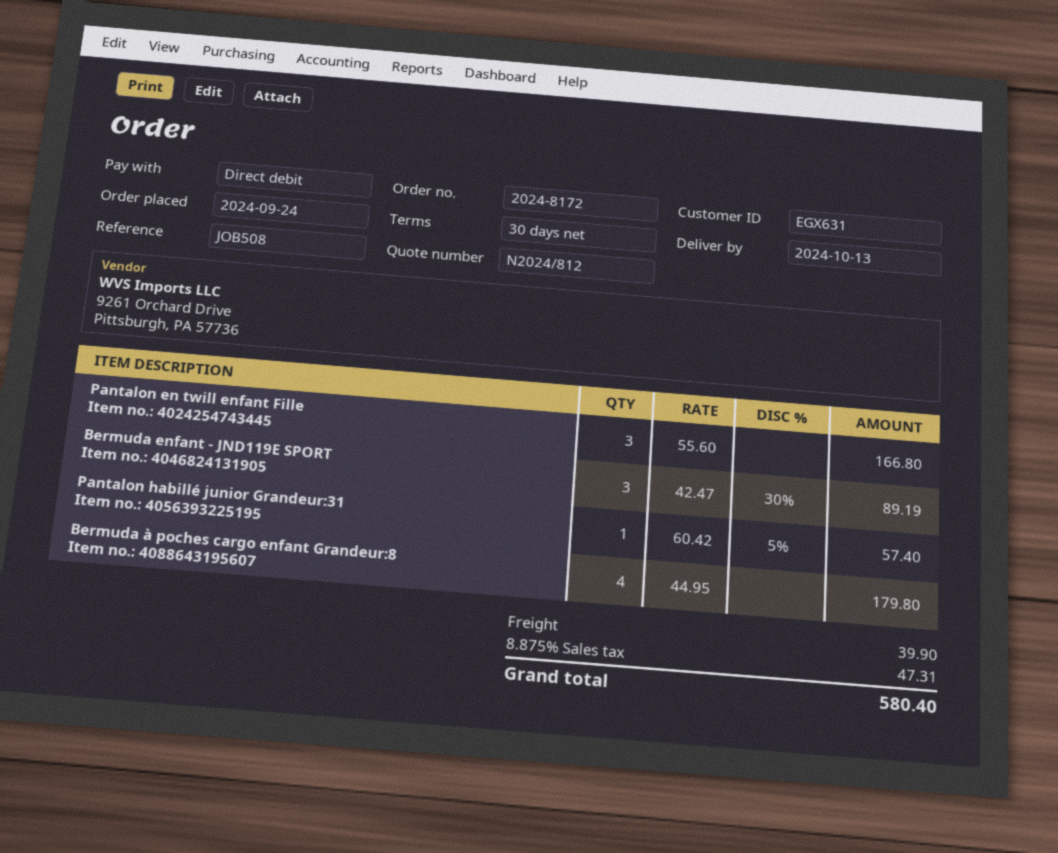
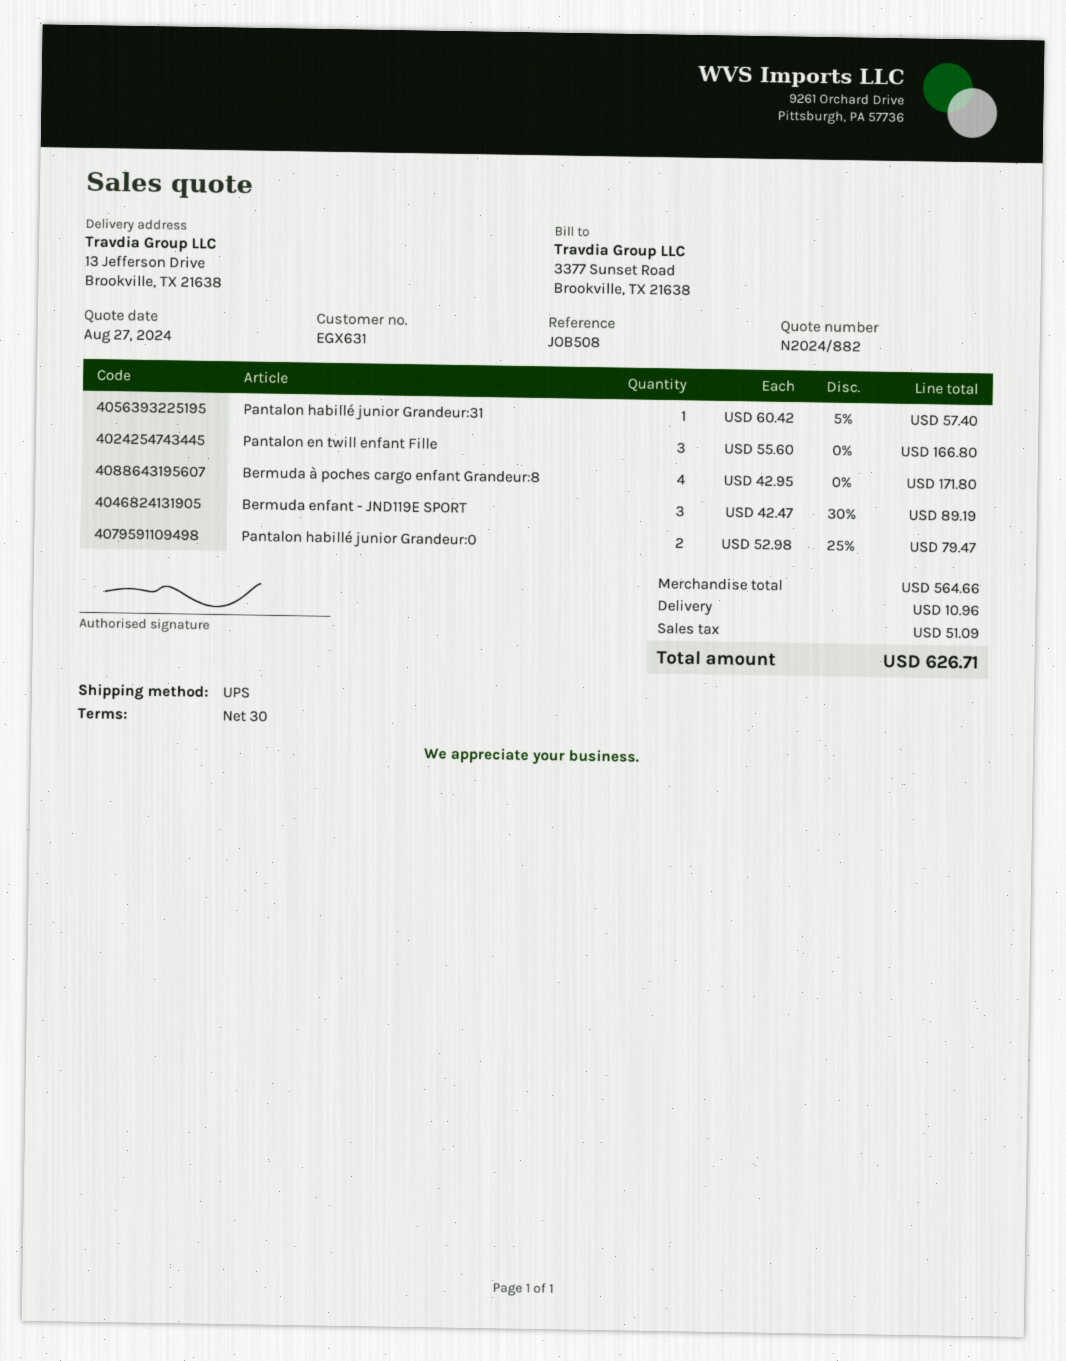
quote number: N2024/812 -> N2024/882
Bermuda à poches cargo enfant Grandeur:8: 4 x 44.95 = 179.80 -> 4 x 42.95 = 171.80
Pantalon habillé junior Grandeur:0: none -> 2 x 52.98 - 25% = 79.47
shipping: 39.90 -> 10.96
tax: 47.31 -> 51.09
total: 580.40 -> 626.71

